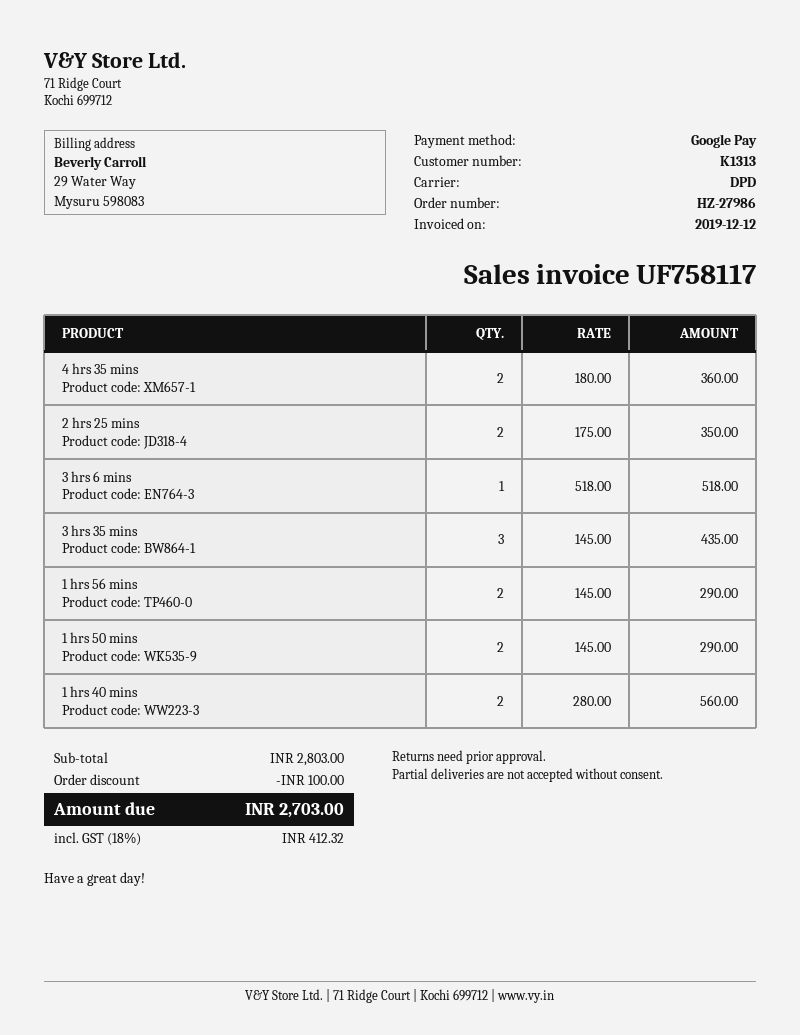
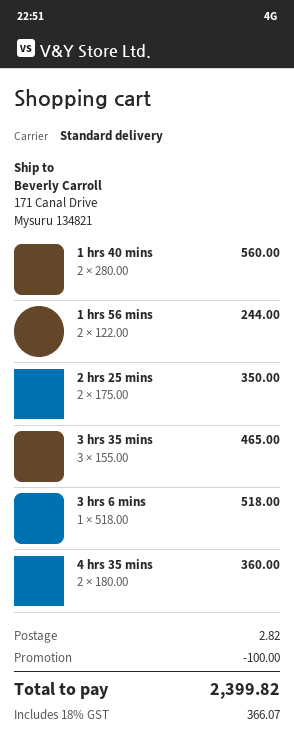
shipping method: DPD -> standard
3 hrs 35 mins: 3 x 145.00 = 435.00 -> 3 x 155.00 = 465.00
1 hrs 56 mins: 2 x 145.00 = 290.00 -> 2 x 122.00 = 244.00
1 hrs 50 mins: 2 x 145.00 = 290.00 -> none
shipping: none -> 2.82
tax: 18% = 412.32 -> 18% = 366.07
total: 2703.00 -> 2399.82

